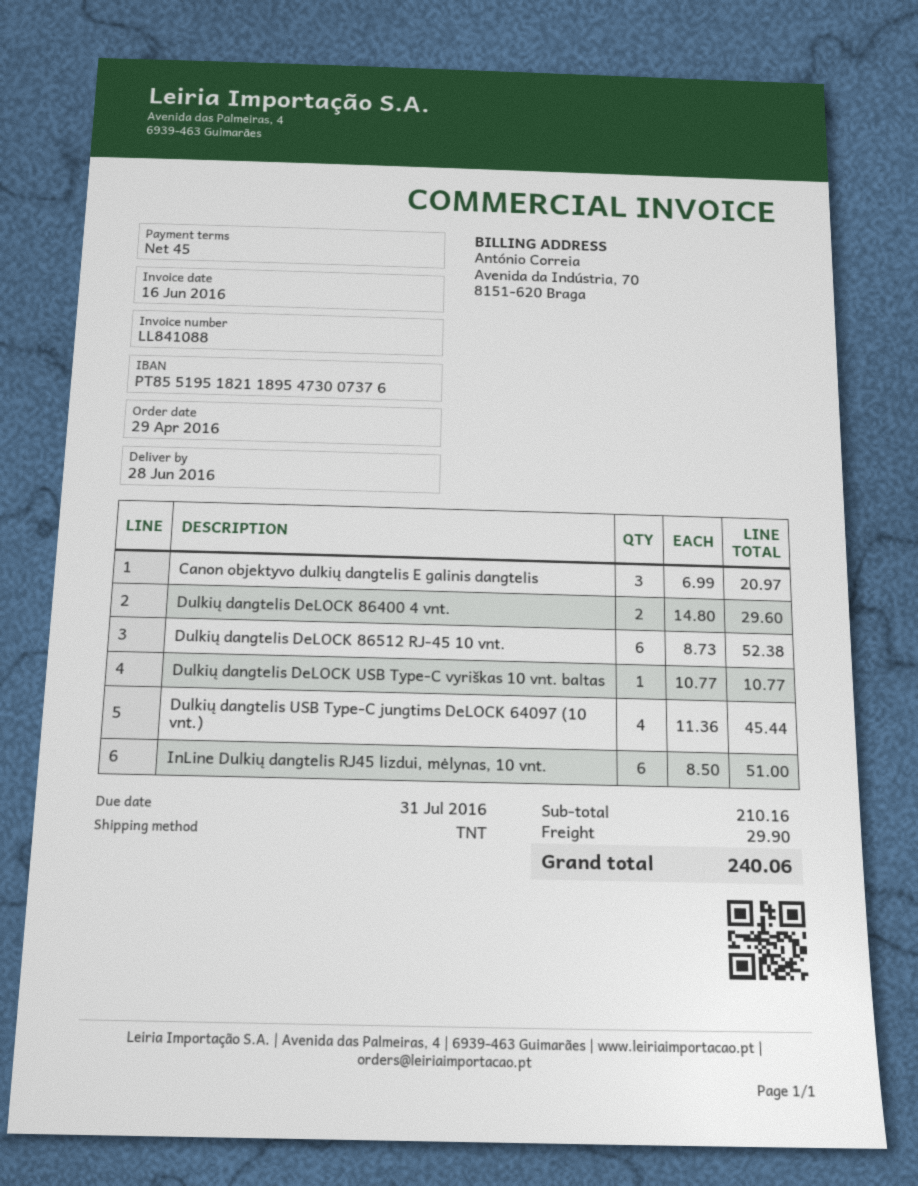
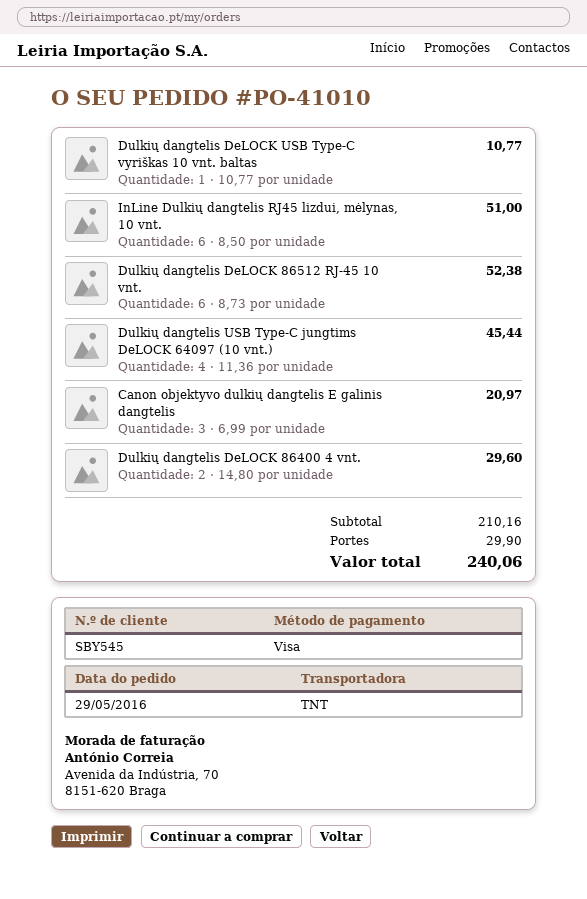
order date: 2016-04-29 -> 2016-05-29

